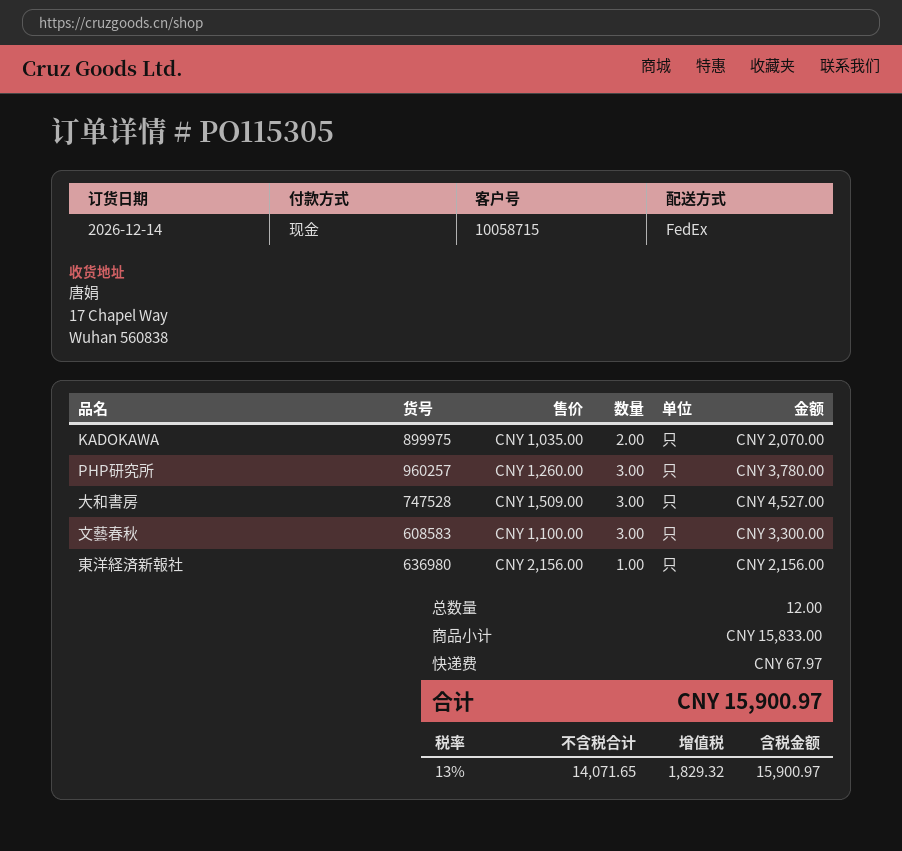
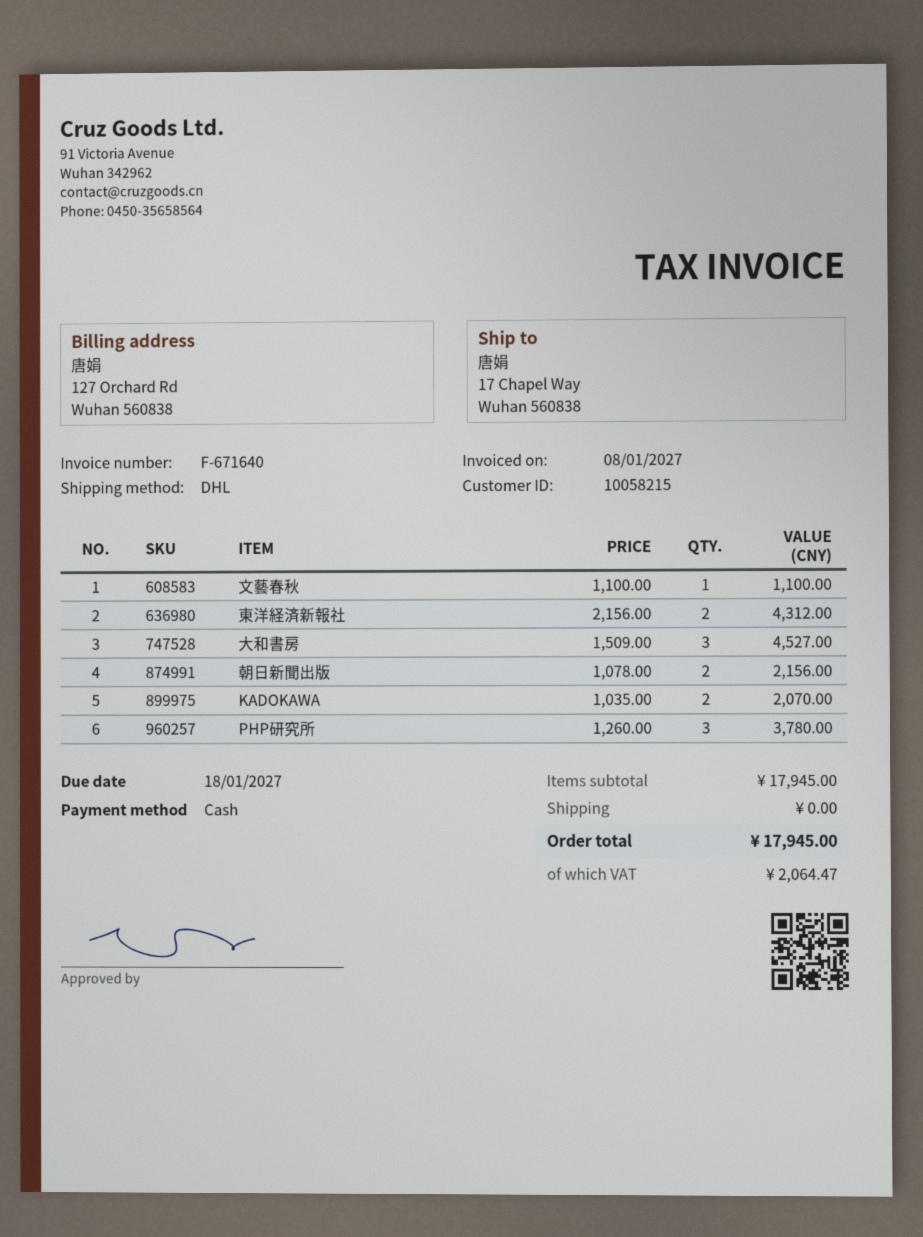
customer number: 10058715 -> 10058215
shipping method: FedEx -> DHL
文藝春秋: 3 x 1100.00 = 3300.00 -> 1 x 1100.00 = 1100.00
東洋経済新報社: 1 x 2156.00 = 2156.00 -> 2 x 2156.00 = 4312.00
朝日新聞出版: none -> 2 x 1078.00 = 2156.00
subtotal: 15833.00 -> 17945.00
shipping: 67.97 -> 0.00
tax: 1829.32 -> 2064.47
total: 15900.97 -> 17945.00

